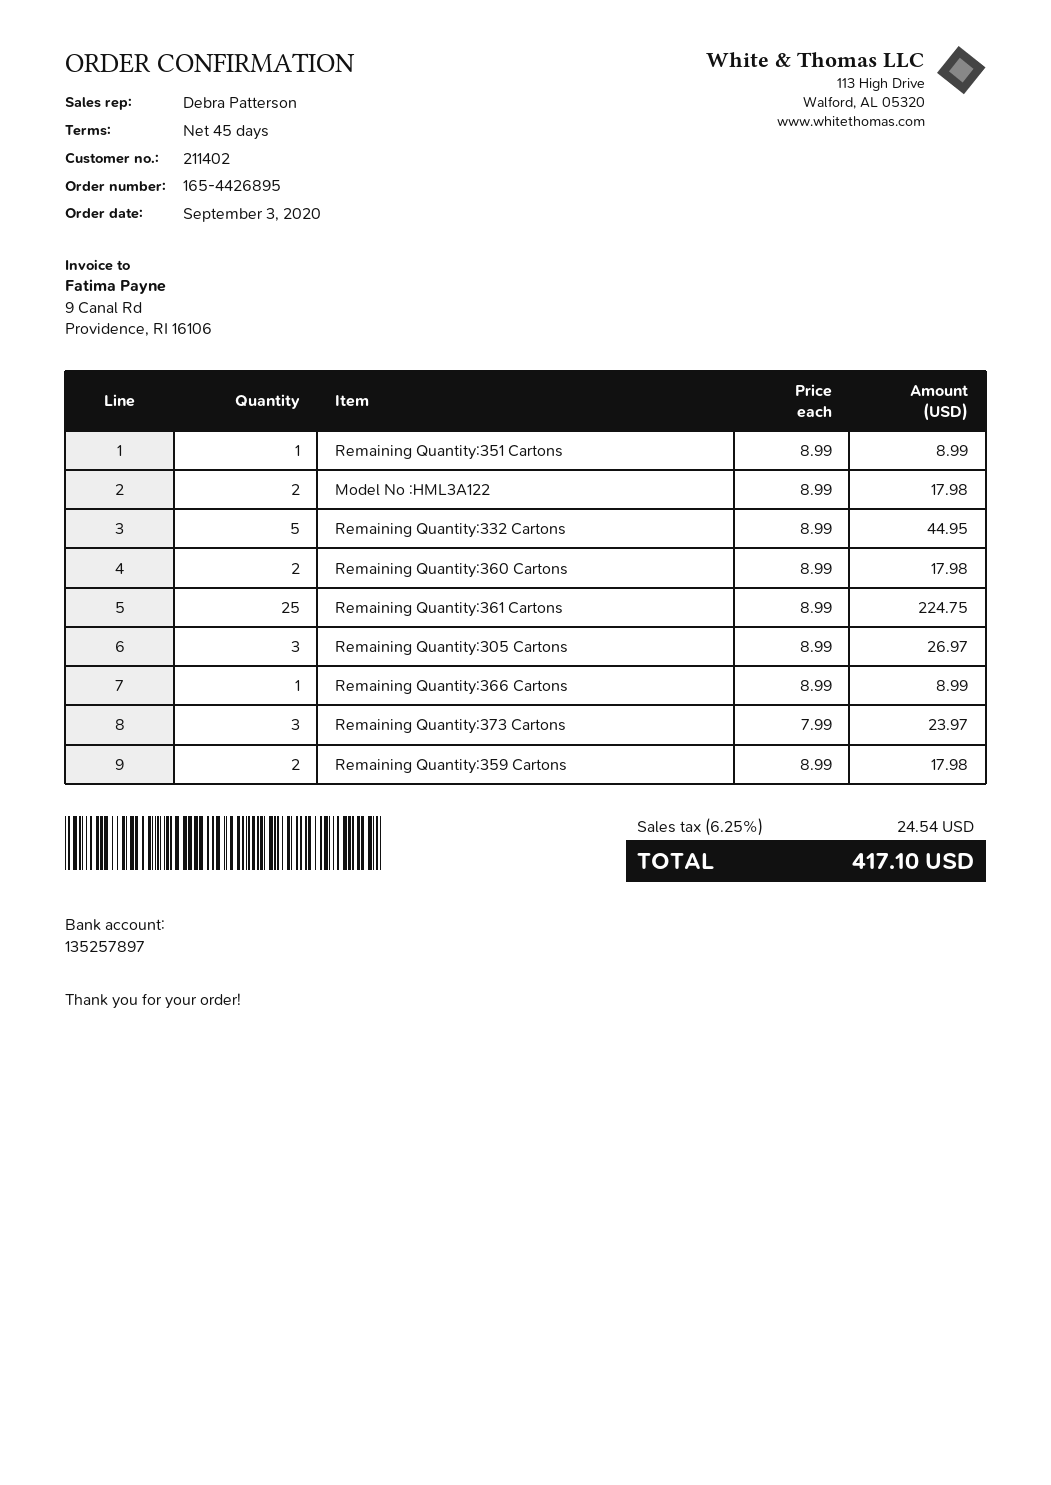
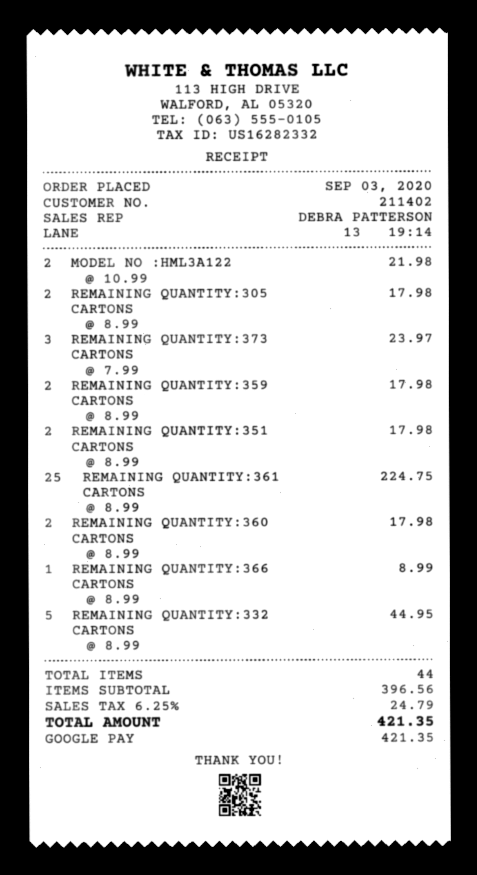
Remaining Quantity:351 Cartons: 1 x 8.99 = 8.99 -> 2 x 8.99 = 17.98
Model No :HML3A122: 2 x 8.99 = 17.98 -> 2 x 10.99 = 21.98
Remaining Quantity:305 Cartons: 3 x 8.99 = 26.97 -> 2 x 8.99 = 17.98
tax: 6.25% = 24.54 -> 6.25% = 24.79
total: 417.10 -> 421.35

